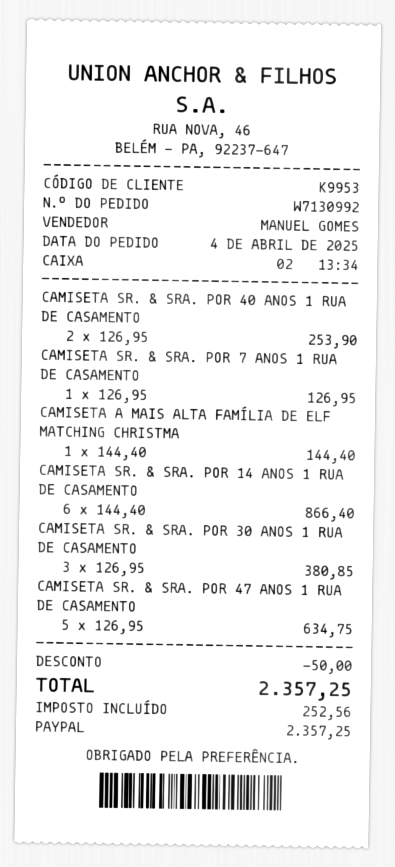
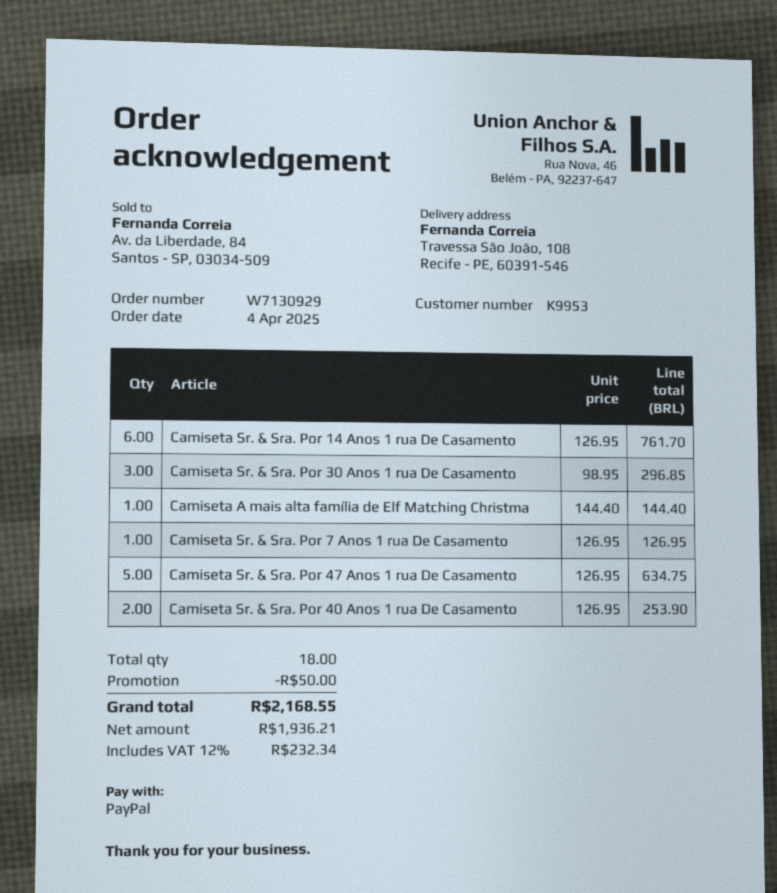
order number: W7130992 -> W7130929
CAMISETA SR. & SRA. POR 14 ANOS 1 RUA DE CASAMENTO: 6 x 144.40 = 866.40 -> 6 x 126.95 = 761.70
CAMISETA SR. & SRA. POR 30 ANOS 1 RUA DE CASAMENTO: 3 x 126.95 = 380.85 -> 3 x 98.95 = 296.85
tax: 252.56 -> 232.34
total: 2357.25 -> 2168.55

